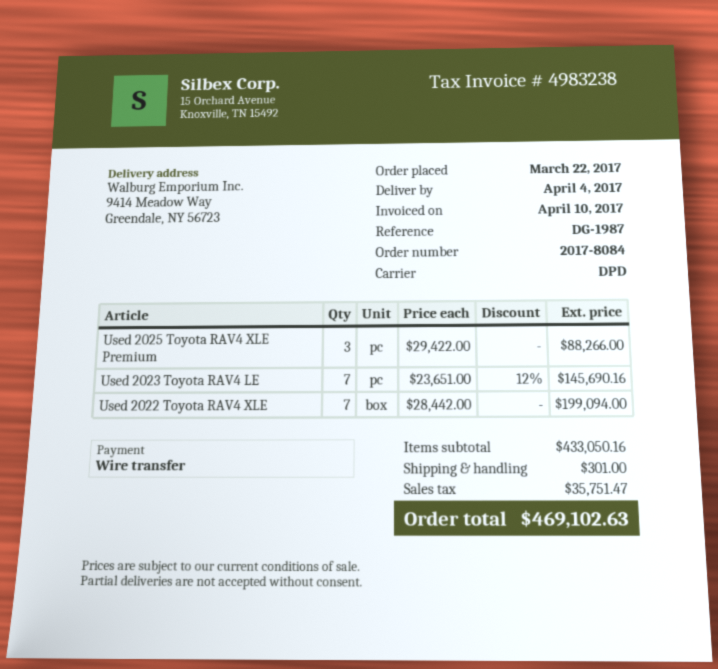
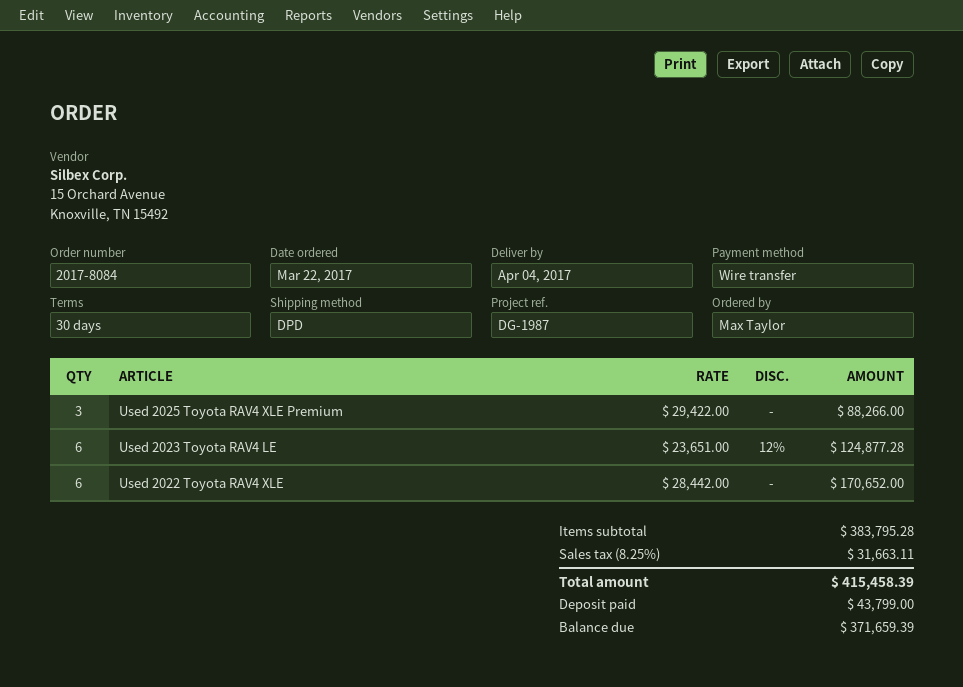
Used 2023 Toyota RAV4 LE: 7 x 23651.00 - 12% = 145690.16 -> 6 x 23651.00 - 12% = 124877.28
Used 2022 Toyota RAV4 XLE: 7 x 28442.00 = 199094.00 -> 6 x 28442.00 = 170652.00
subtotal: 433050.16 -> 383795.28
shipping: 301.00 -> none
tax: 35751.47 -> 31663.11
total: 469102.63 -> 415458.39

